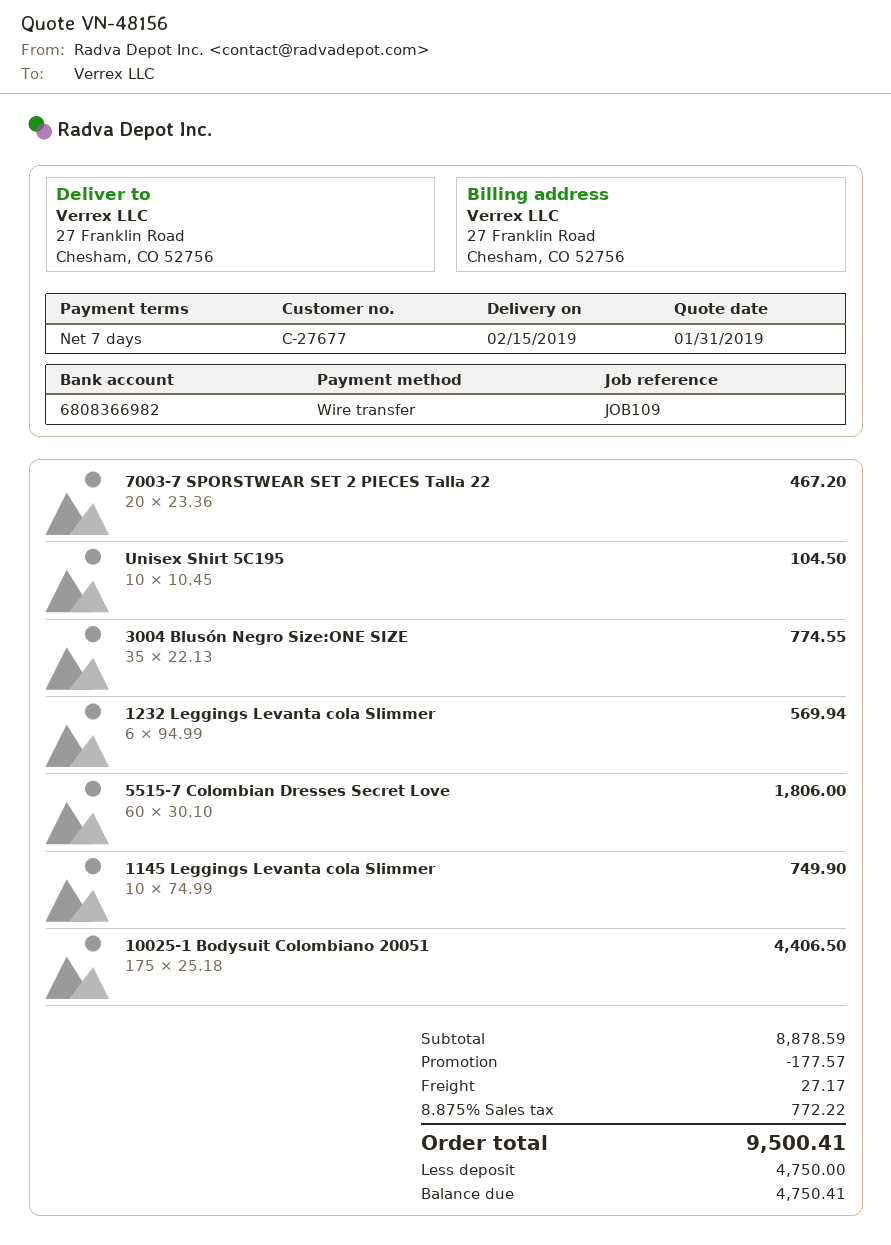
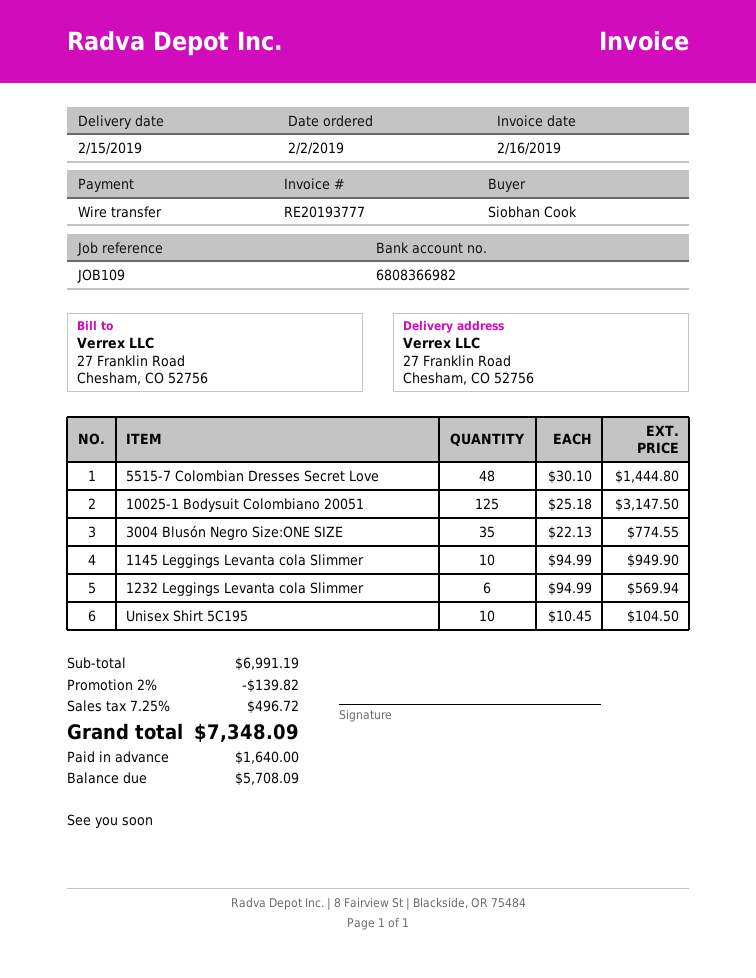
7003-7 SPORSTWEAR SET 2 PIECES Talla 22: 20 x 23.36 = 467.20 -> none
5515-7 Colombian Dresses Secret Love: 60 x 30.10 = 1806.00 -> 48 x 30.10 = 1444.80
1145 Leggings Levanta cola Slimmer: 10 x 74.99 = 749.90 -> 10 x 94.99 = 949.90
10025-1 Bodysuit Colombiano 20051: 175 x 25.18 = 4406.50 -> 125 x 25.18 = 3147.50
subtotal: 8878.59 -> 6991.19
discount: 177.57 -> 139.82
shipping: 27.17 -> none
tax: 8.875% = 772.22 -> 7.25% = 496.72
total: 9500.41 -> 7348.09
deposit: 4750.00 -> 1640.00
balance: 4750.41 -> 5708.09

